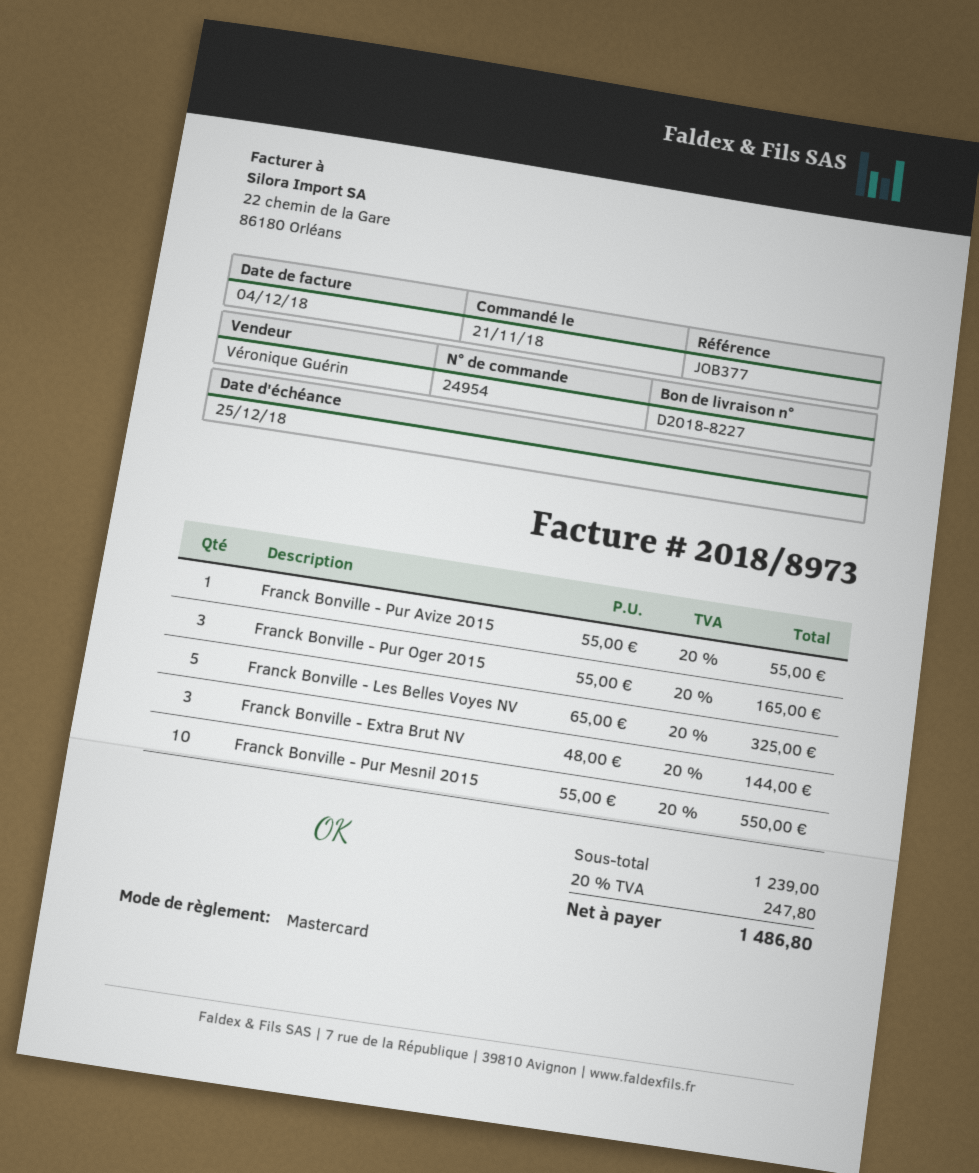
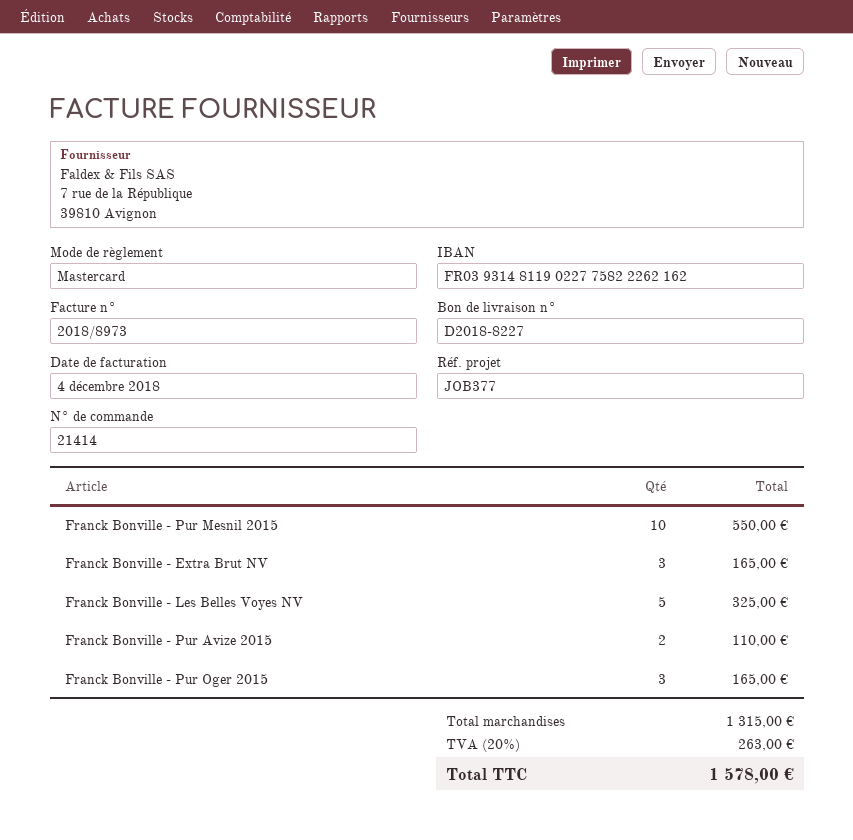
order number: 24954 -> 21414
Franck Bonville - Pur Avize 2015: 1 for 55.00 -> 2 for 110.00
Franck Bonville - Extra Brut NV: 3 for 144.00 -> 3 for 165.00
subtotal: 1239.00 -> 1315.00
tax: 20% = 247.80 -> 20% = 263.00
total: 1486.80 -> 1578.00

